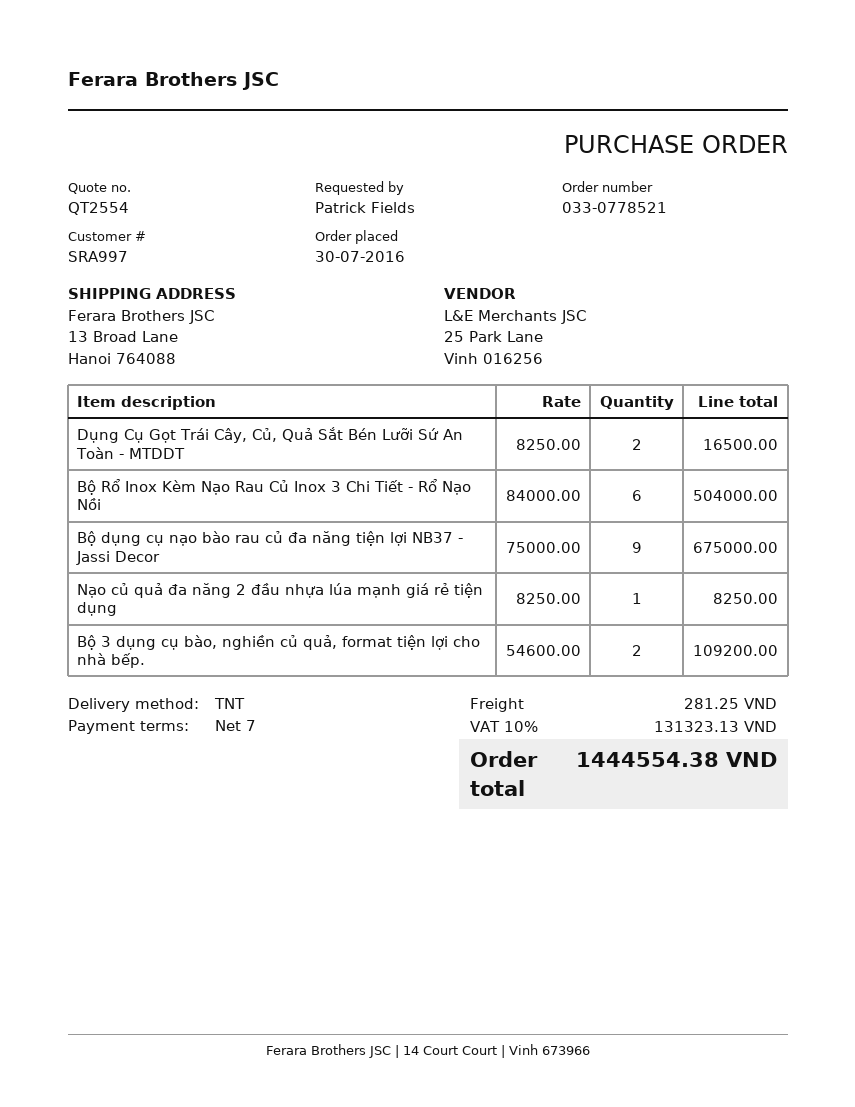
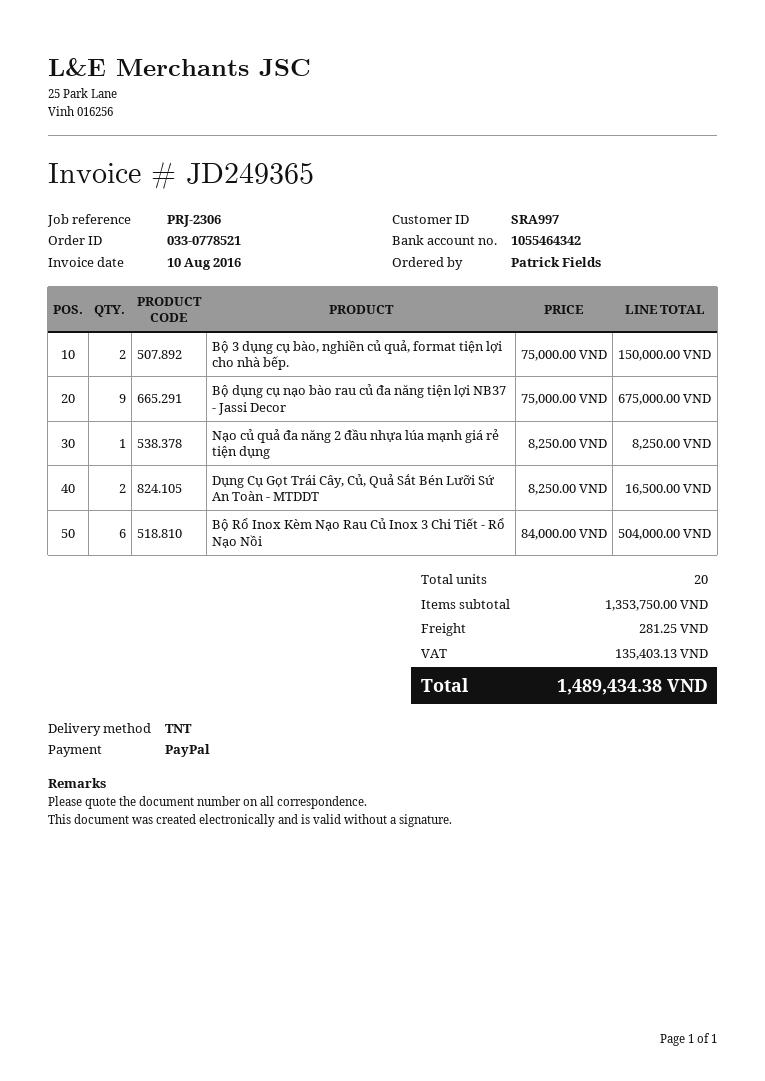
Bộ 3 dụng cụ bào, nghiền củ quả, format tiện lợi cho nhà bếp.: 2 x 54600.00 = 109200.00 -> 2 x 75000.00 = 150000.00
tax: 131323.13 -> 135403.13
total: 1444554.38 -> 1489434.38

